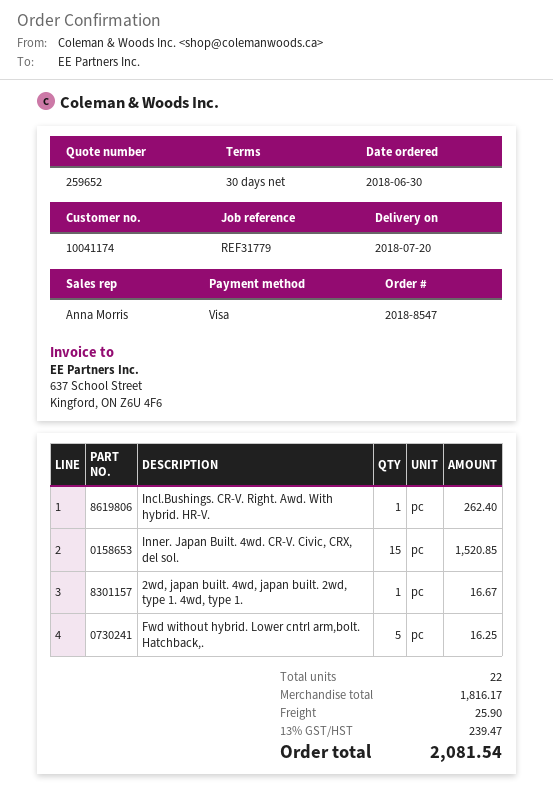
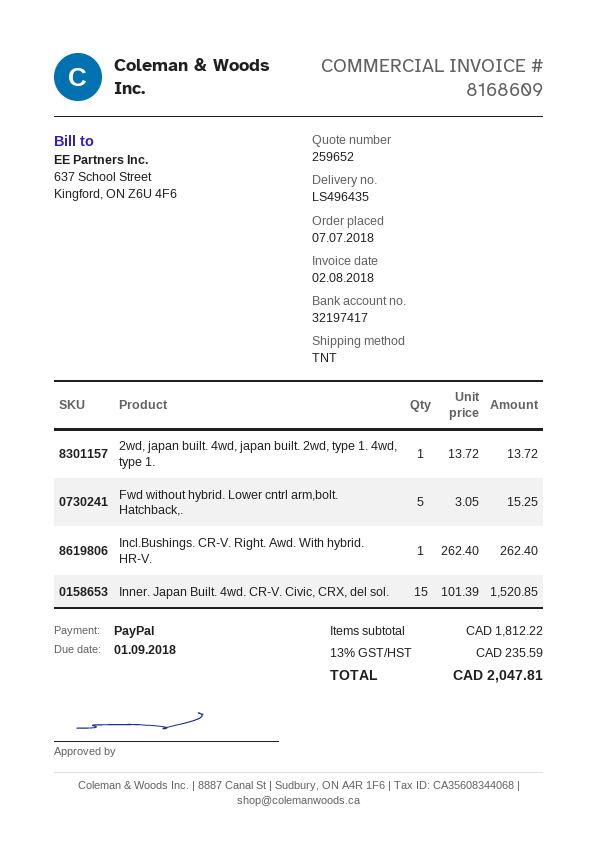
order date: 2018-06-30 -> 2018-07-07
payment method: Visa -> PayPal
2wd, japan built. 4wd, japan built. 2wd, type 1. 4wd, type 1.: 1 for 16.67 -> 1 for 13.72
Fwd without hybrid. Lower cntrl arm,bolt. Hatchback,.: 5 for 16.25 -> 5 for 15.25
subtotal: 1816.17 -> 1812.22
shipping: 25.90 -> none
tax: 13% = 239.47 -> 13% = 235.59
total: 2081.54 -> 2047.81

